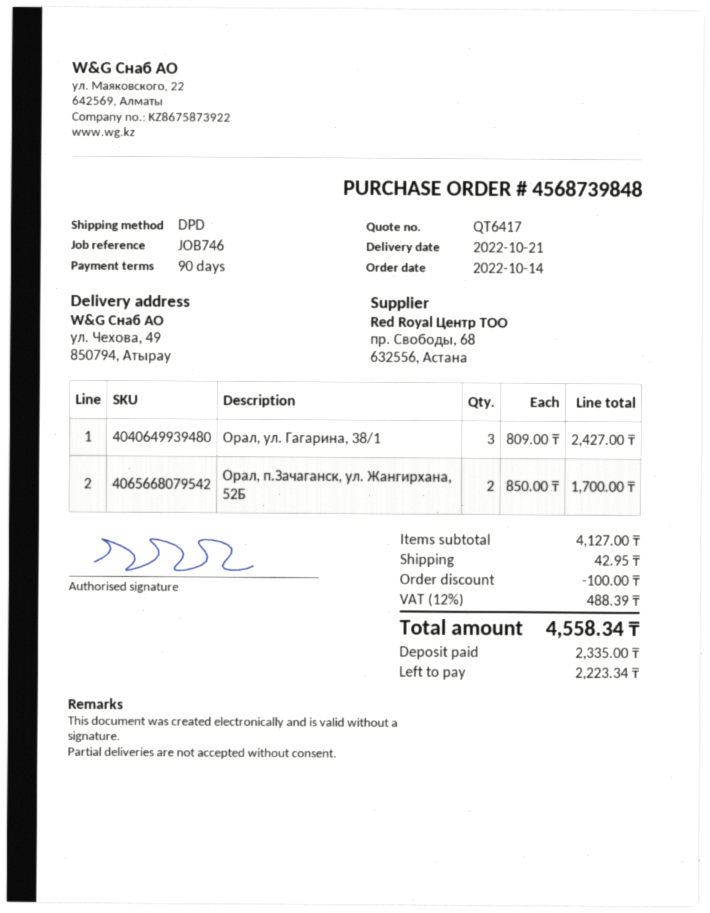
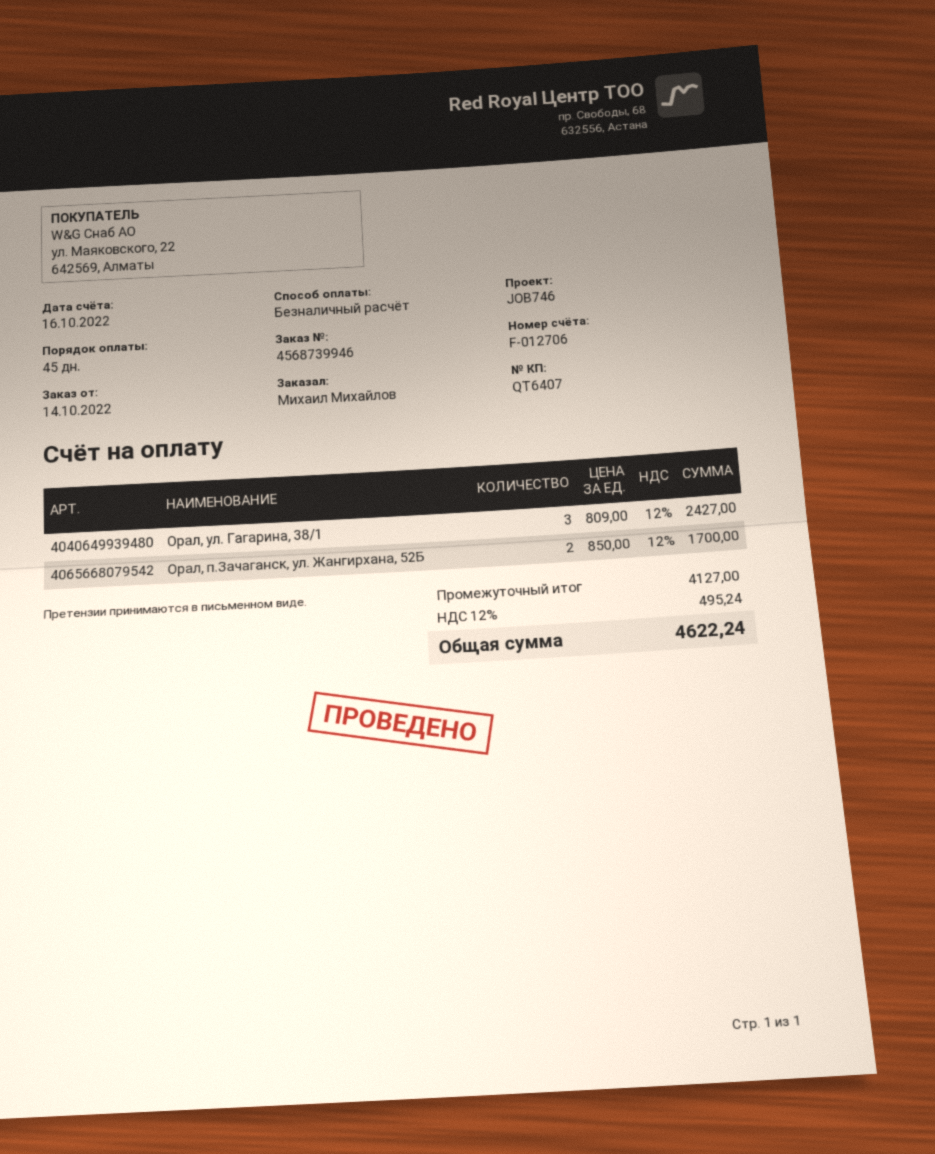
quote number: QT6417 -> QT6407
order number: 4568739848 -> 4568739946
payment terms: 90 days -> 45 days
discount: 100.00 -> none
shipping: 42.95 -> none
tax: 12% = 488.39 -> 12% = 495.24
total: 4558.34 -> 4622.24

